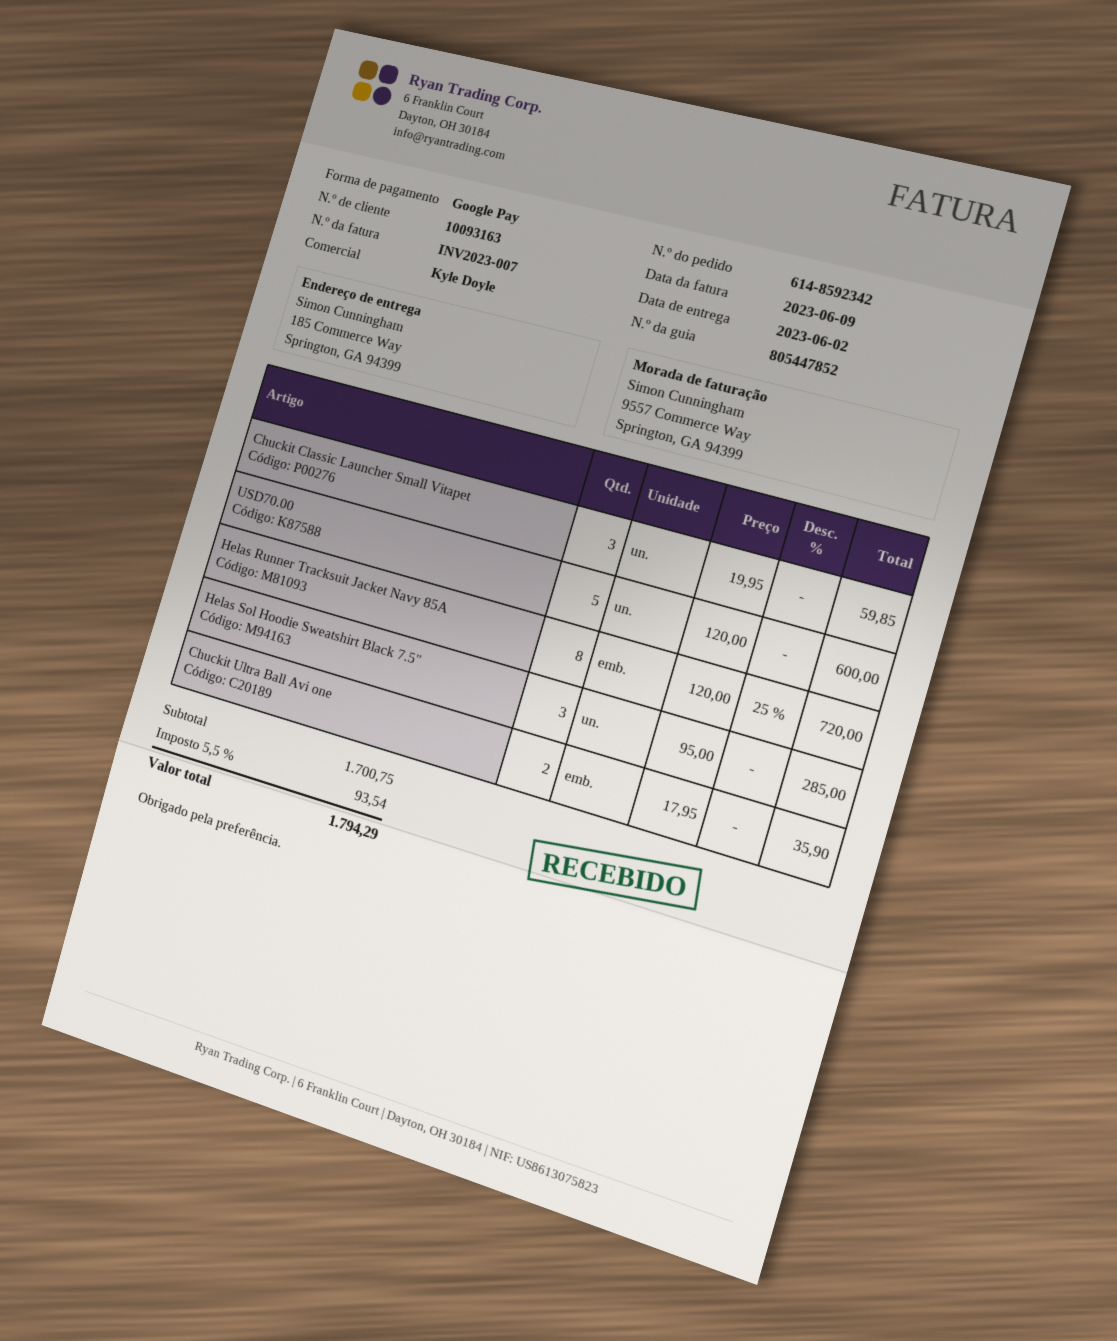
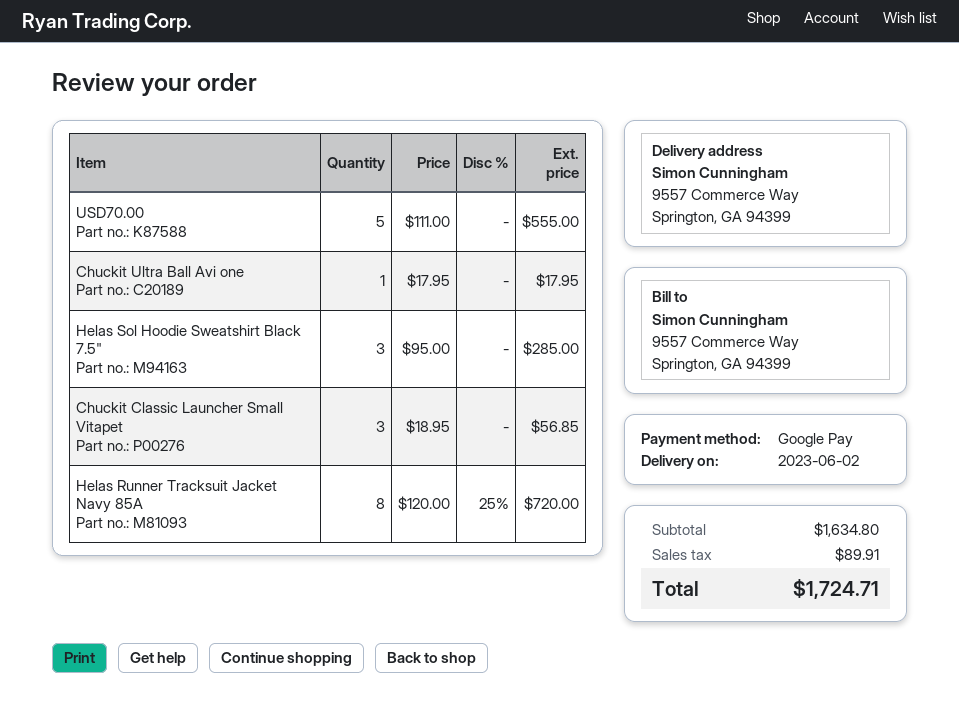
ship to: 185 Commerce Way, Springton, GA 94399 -> 9557 Commerce Way, Springton, GA 94399
Chuckit Classic Launcher Small Vitapet: 3 x 19.95 = 59.85 -> 3 x 18.95 = 56.85
USD70.00: 5 x 120.00 = 600.00 -> 5 x 111.00 = 555.00
Chuckit Ultra Ball Avi one: 2 x 17.95 = 35.90 -> 1 x 17.95 = 17.95
subtotal: 1700.75 -> 1634.80
tax: 93.54 -> 89.91
total: 1794.29 -> 1724.71

